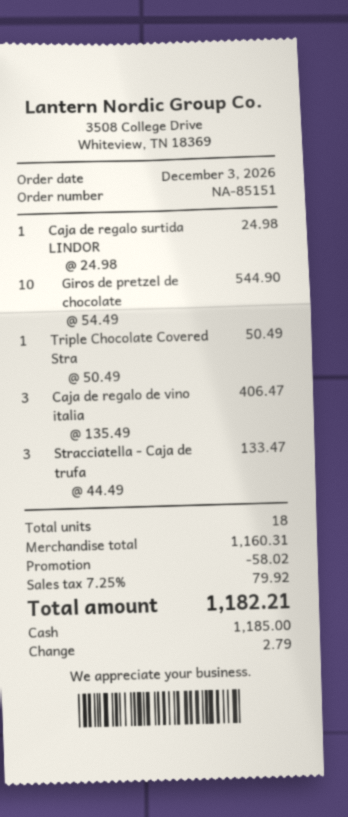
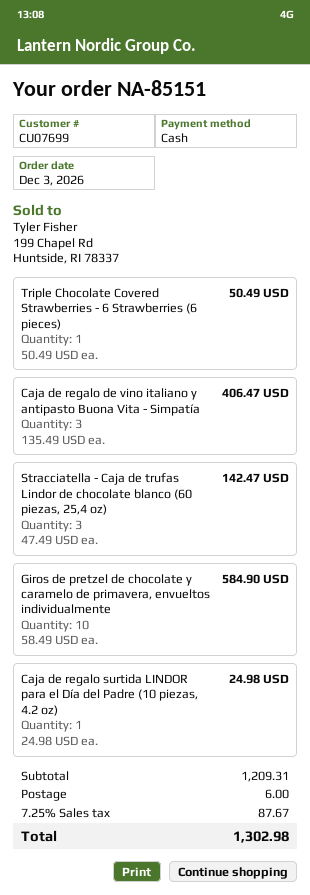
Giros de pretzel de chocolate: 10 x 54.49 = 544.90 -> 10 x 58.49 = 584.90
Stracciatella - Caja de trufa: 3 x 44.49 = 133.47 -> 3 x 47.49 = 142.47
subtotal: 1160.31 -> 1209.31
discount: 58.02 -> none
shipping: none -> 6.00
tax: 7.25% = 79.92 -> 7.25% = 87.67
total: 1182.21 -> 1302.98

